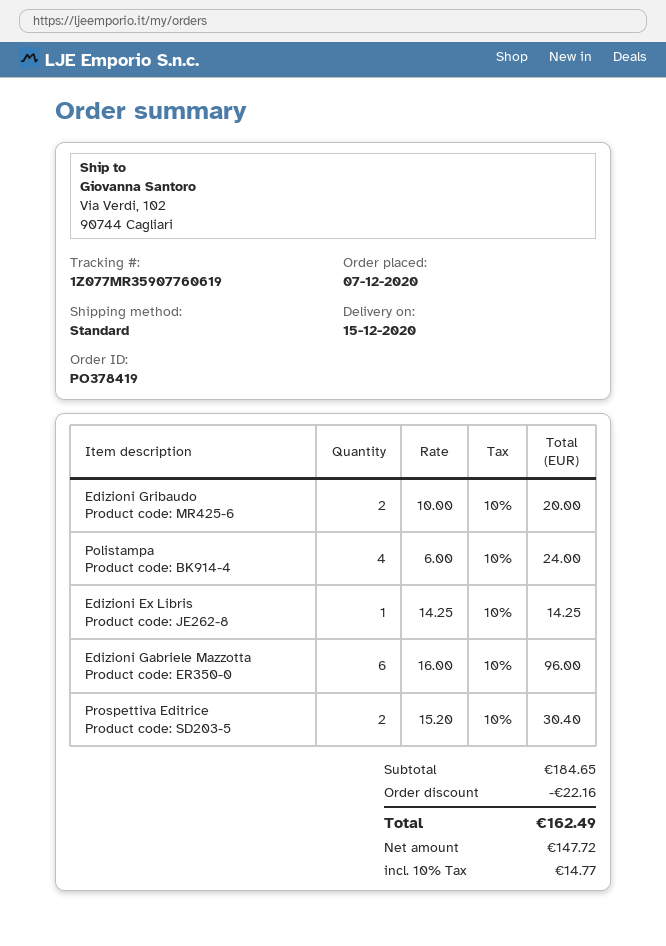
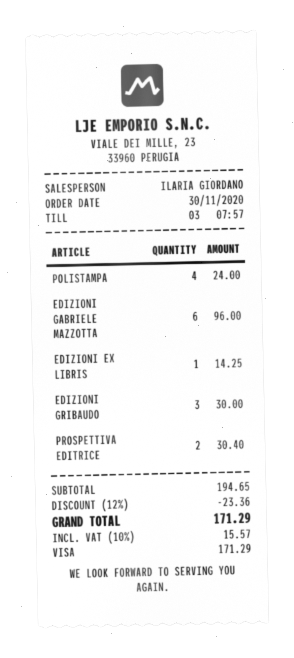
order date: 2020-12-07 -> 2020-11-30
Edizioni Gribaudo: 2 for 20.00 -> 3 for 30.00
subtotal: 184.65 -> 194.65
discount: 22.16 -> 23.36
tax: 10% = 14.77 -> 10% = 15.57
total: 162.49 -> 171.29

